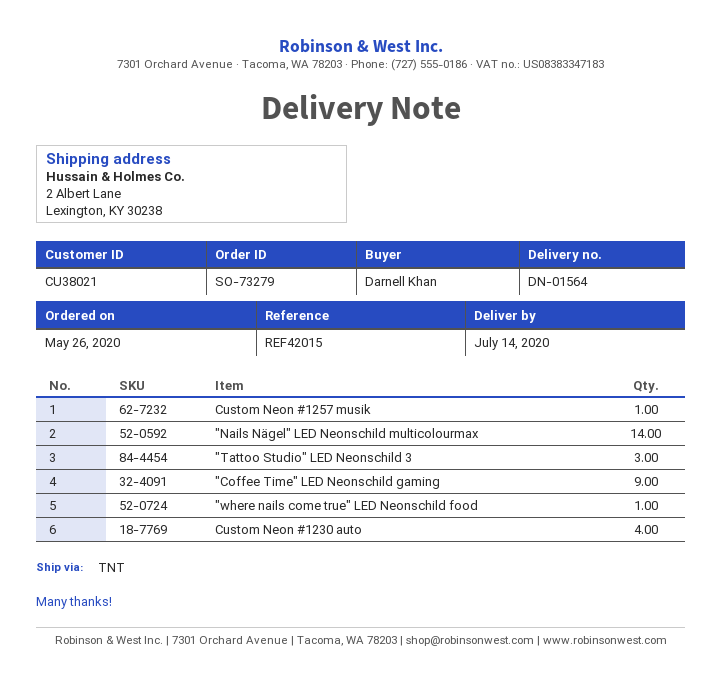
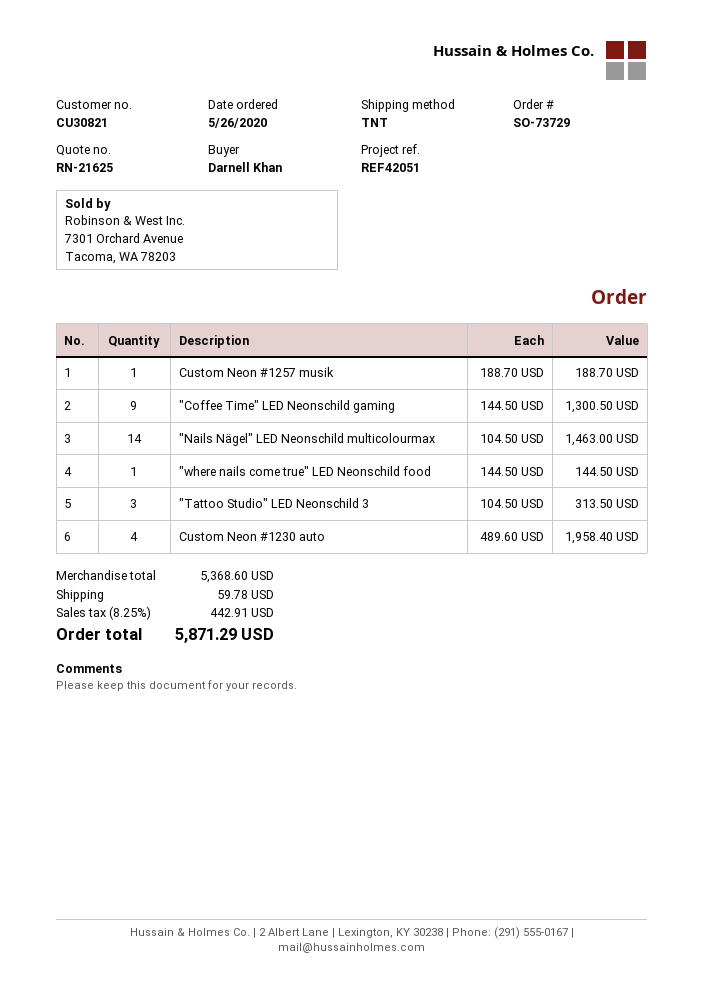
order number: SO-73279 -> SO-73729
customer number: CU38021 -> CU30821
reference: REF42015 -> REF42051

